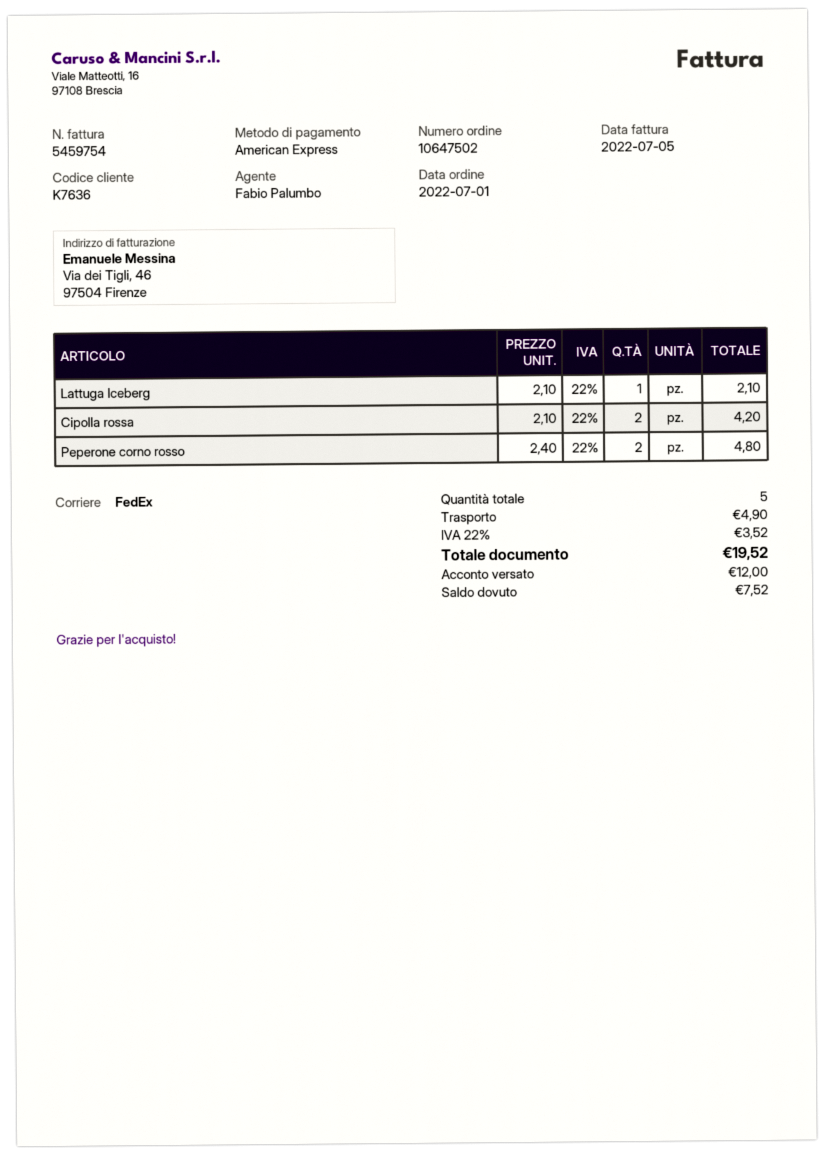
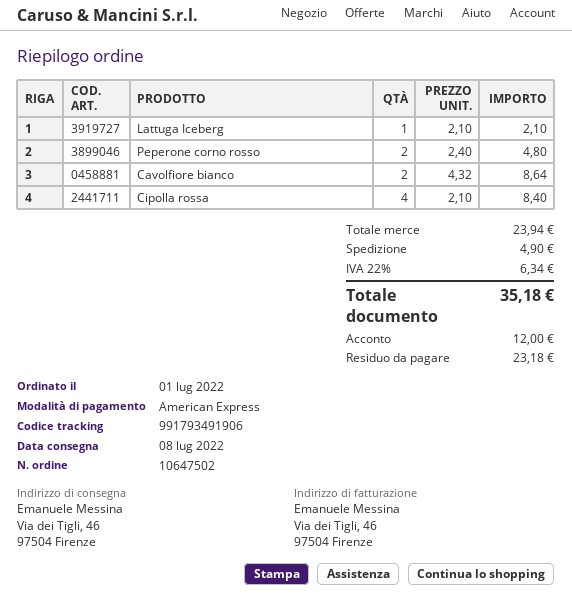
Cipolla rossa: 2 x 2.10 = 4.20 -> 4 x 2.10 = 8.40
Cavolfiore bianco: none -> 2 x 4.32 = 8.64
tax: 22% = 3.52 -> 22% = 6.34
total: 19.52 -> 35.18
balance: 7.52 -> 23.18

